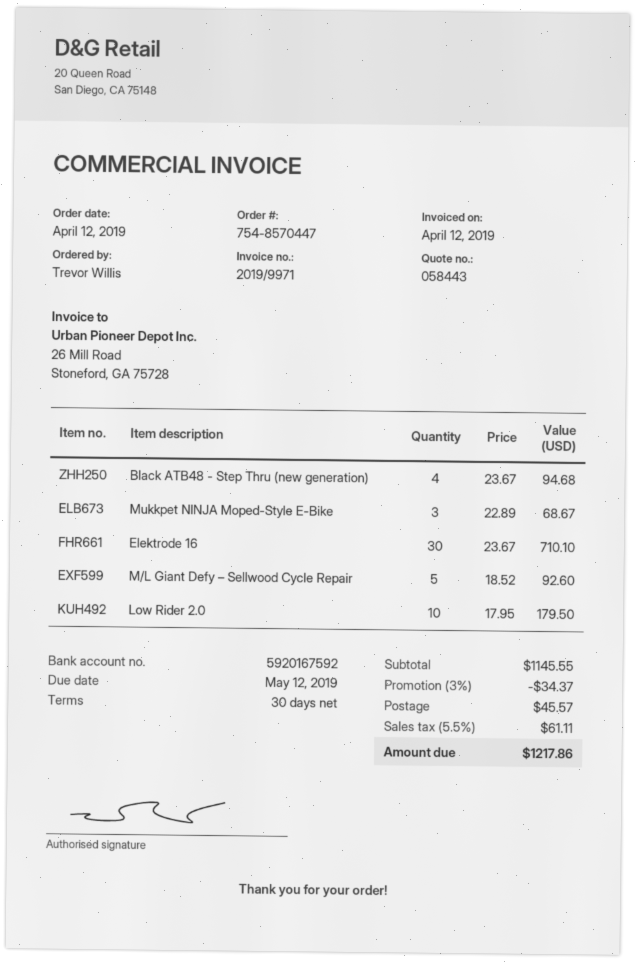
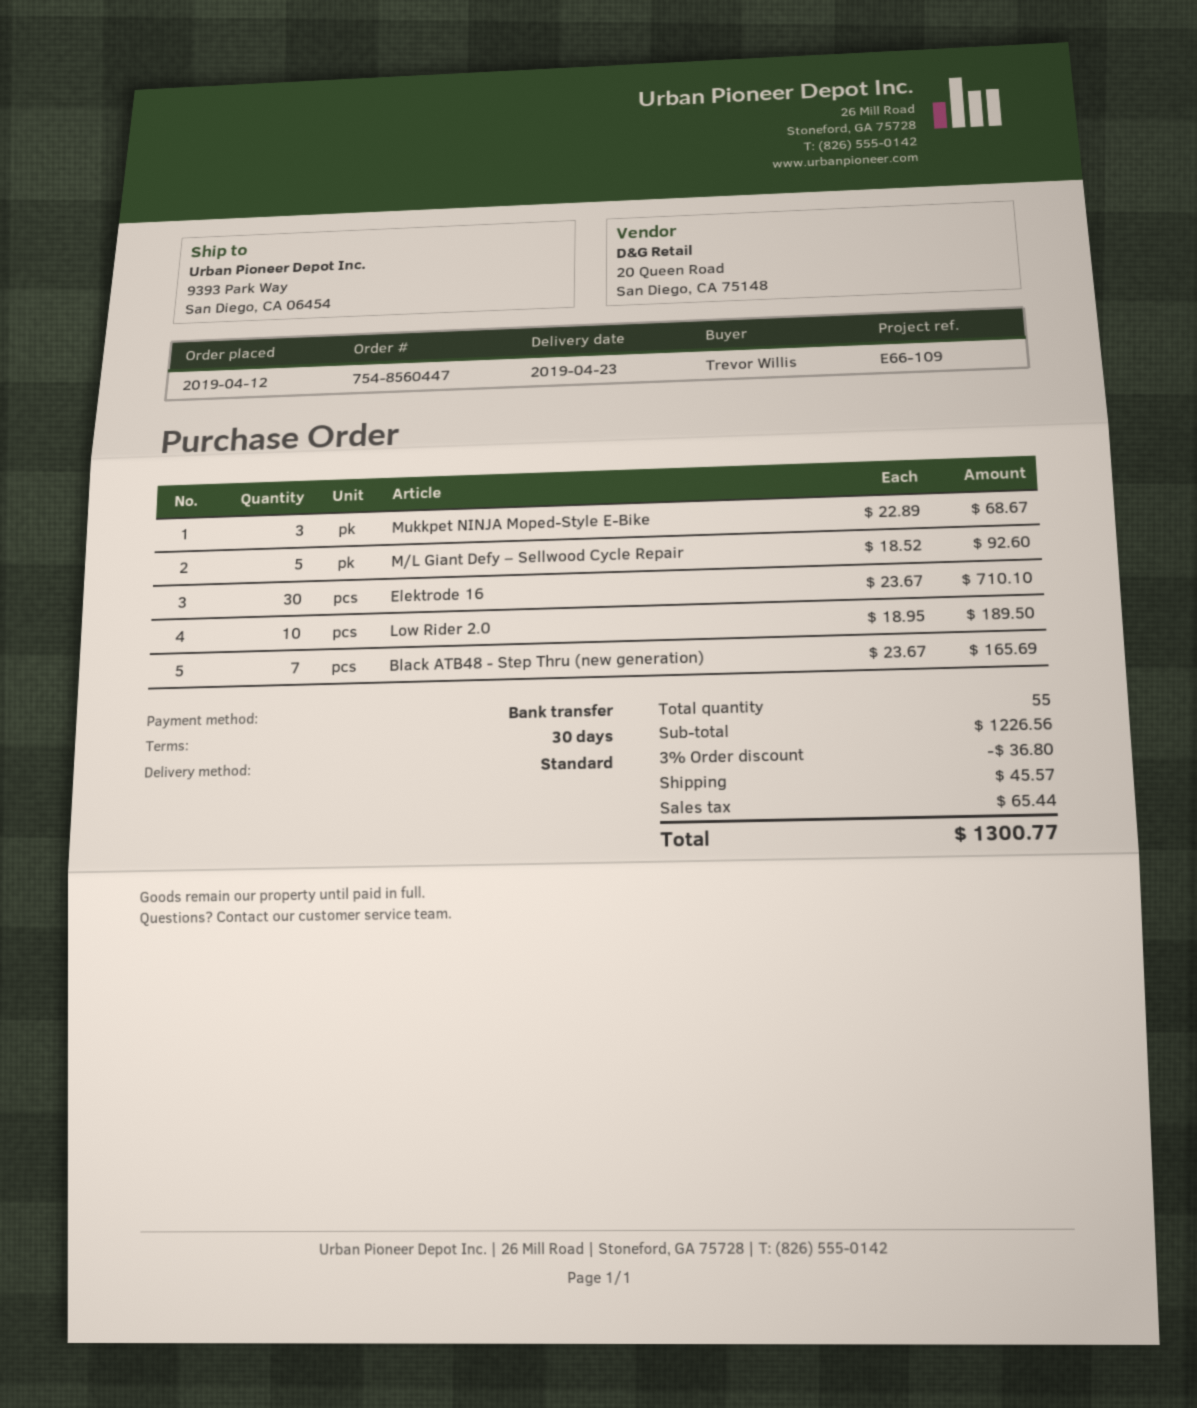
order number: 754-8570447 -> 754-8560447
Black ATB48 - Step Thru (new generation): 4 x 23.67 = 94.68 -> 7 x 23.67 = 165.69
Low Rider 2.0: 10 x 17.95 = 179.50 -> 10 x 18.95 = 189.50
subtotal: 1145.55 -> 1226.56
discount: 3% = 34.37 -> 3% = 36.80
tax: 61.11 -> 65.44
total: 1217.86 -> 1300.77

